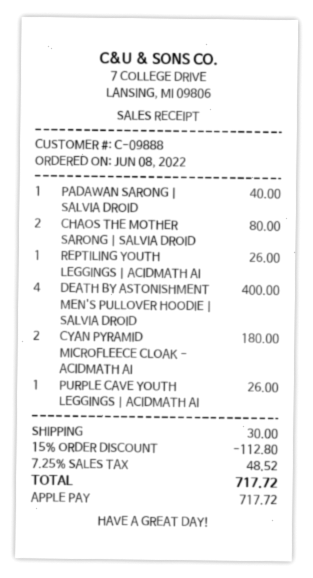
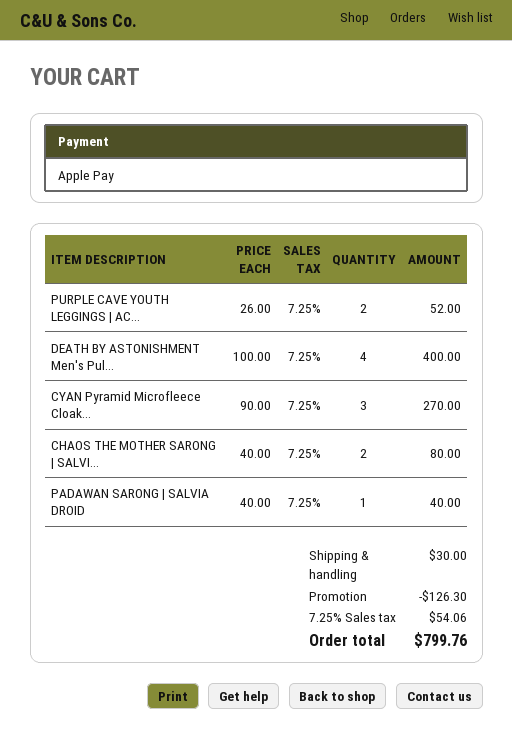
REPTILING YOUTH LEGGINGS | ACIDMATH AI: 1 for 26.00 -> none
CYAN PYRAMID MICROFLEECE CLOAK - ACIDMATH AI: 2 for 180.00 -> 3 for 270.00
PURPLE CAVE YOUTH LEGGINGS | ACIDMATH AI: 1 for 26.00 -> 2 for 52.00
discount: 112.80 -> 126.30
tax: 7.25% = 48.52 -> 7.25% = 54.06
total: 717.72 -> 799.76

